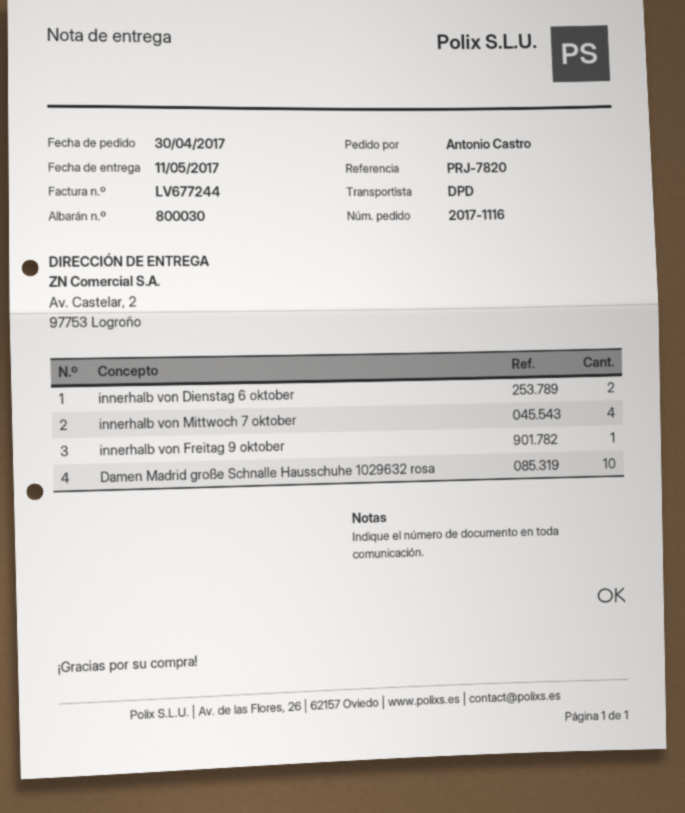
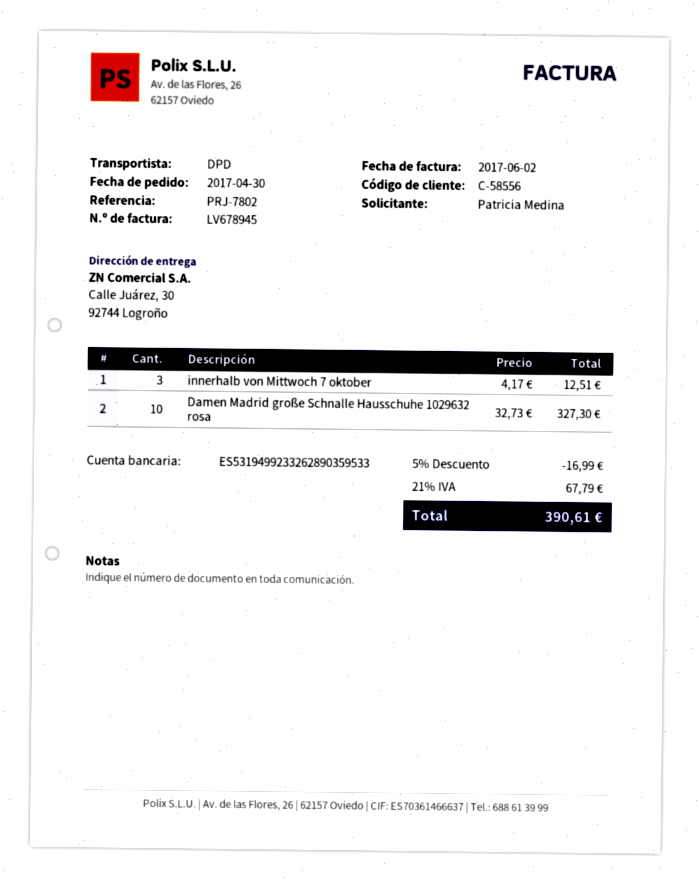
invoice number: LV677244 -> LV678945
reference: PRJ-7820 -> PRJ-7802
ordered by: Antonio Castro -> Patricia Medina
ship to: Av. Castelar, 2, 97753 Logroño -> Calle Juárez, 30, 92744 Logroño
innerhalb von Dienstag 6 oktober: 2 -> none
innerhalb von Mittwoch 7 oktober: 4 -> 3
innerhalb von Freitag 9 oktober: 1 -> none

